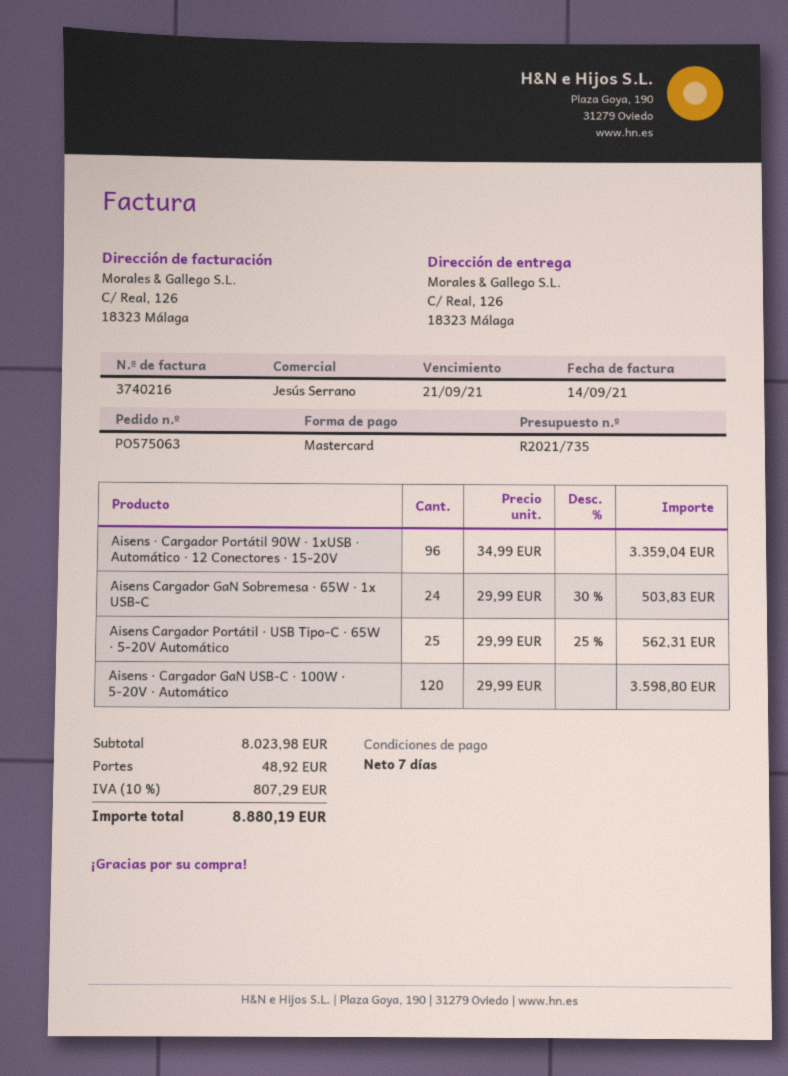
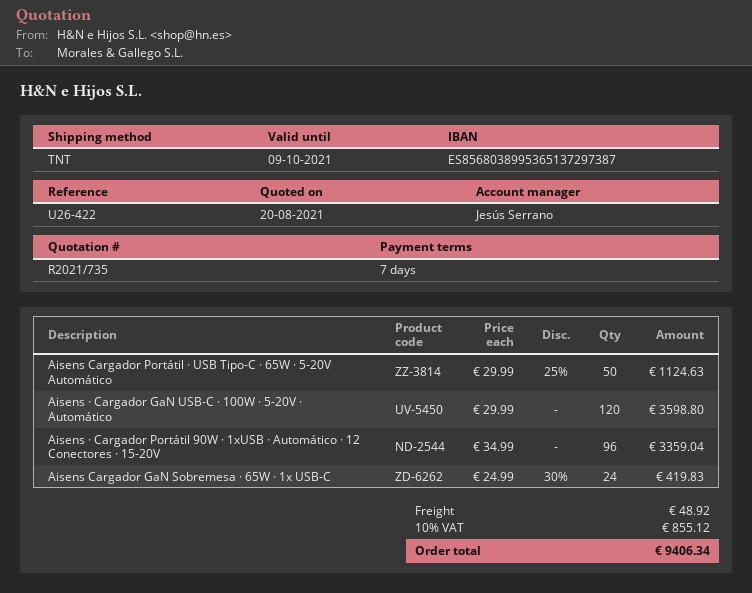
Aisens Cargador GaN Sobremesa · 65W · 1x USB-C: 24 x 29.99 - 30% = 503.83 -> 24 x 24.99 - 30% = 419.83
Aisens Cargador Portátil · USB Tipo-C · 65W · 5-20V Automático: 25 x 29.99 - 25% = 562.31 -> 50 x 29.99 - 25% = 1124.63
tax: 10% = 807.29 -> 10% = 855.12
total: 8880.19 -> 9406.34

